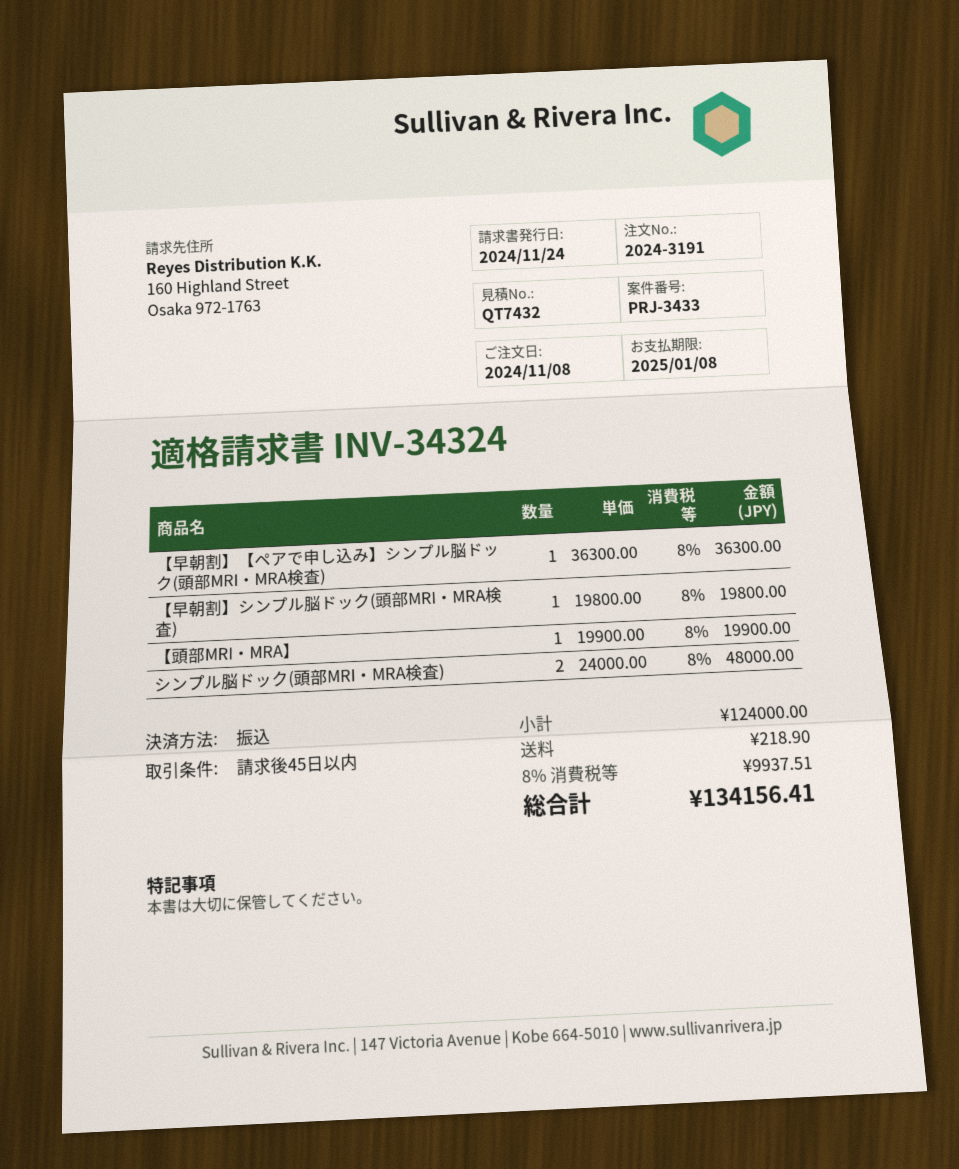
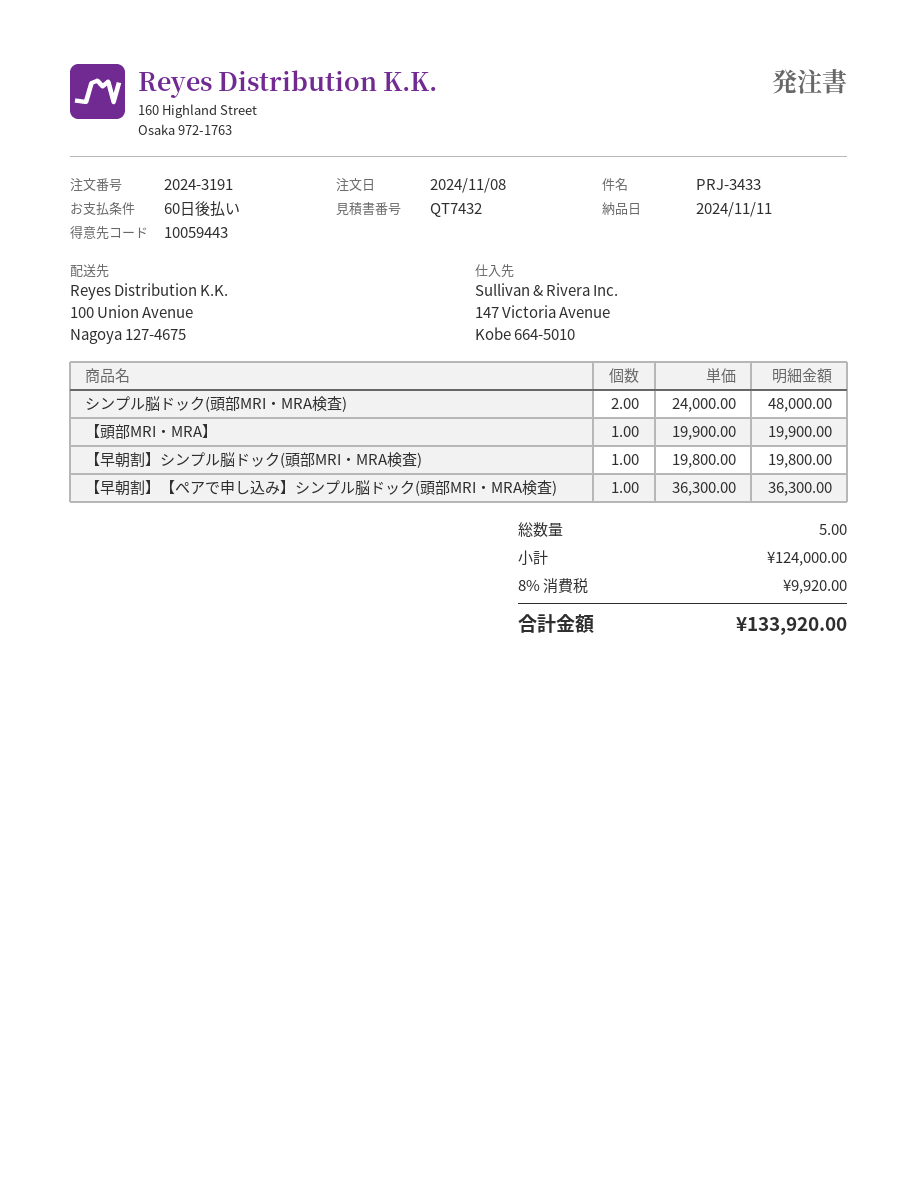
payment terms: 45 days -> 60 days
shipping: 218.90 -> none
tax: 8% = 9937.51 -> 8% = 9920.00
total: 134156.41 -> 133920.00

